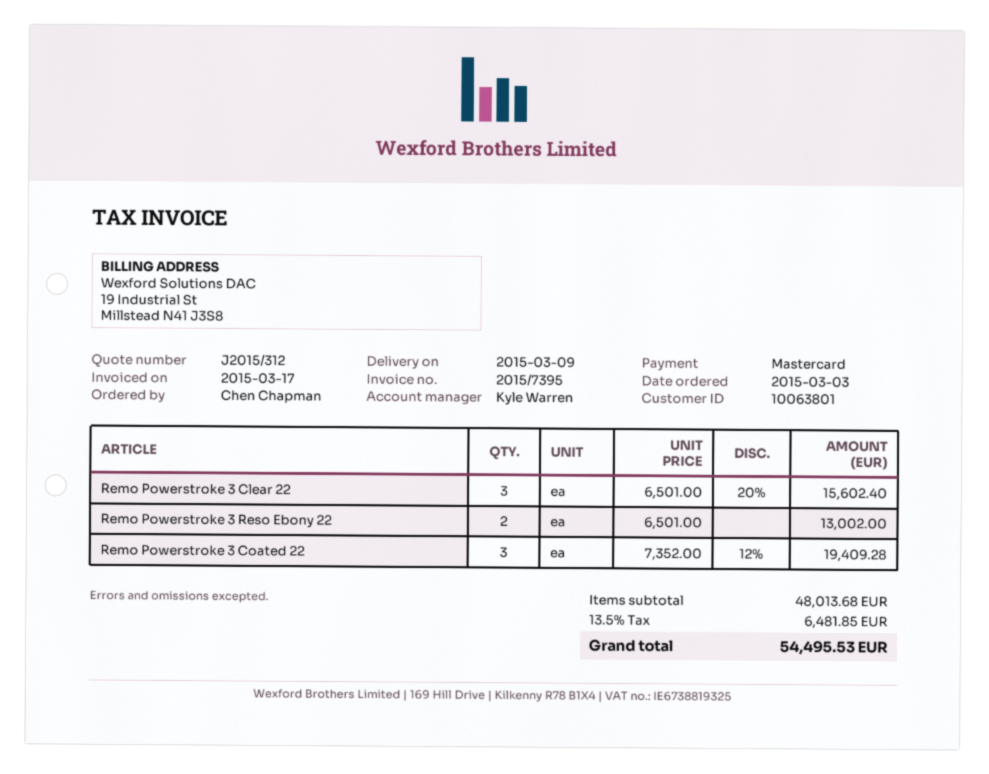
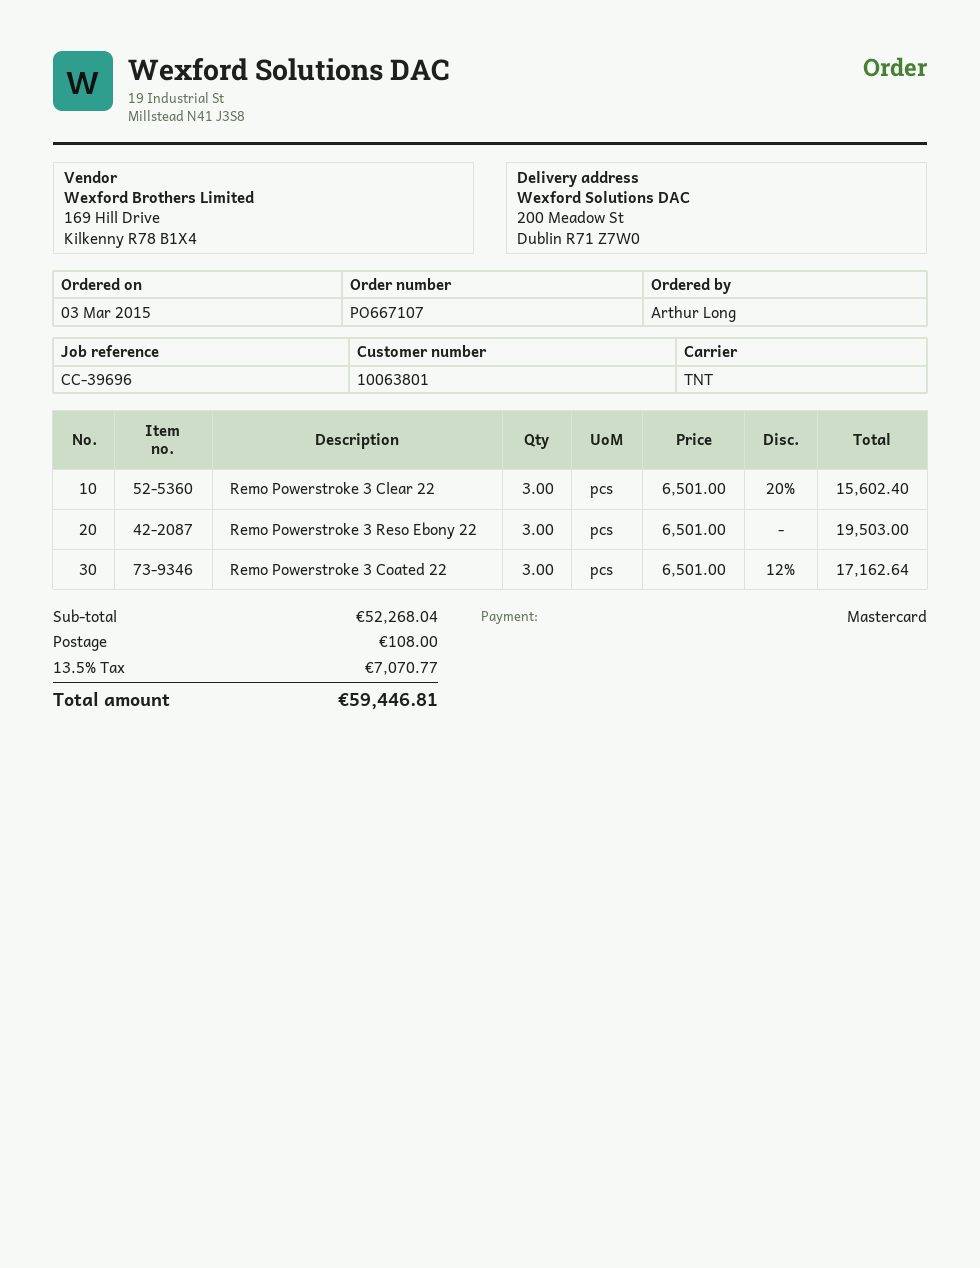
ordered by: Chen Chapman -> Arthur Long
Remo Powerstroke 3 Reso Ebony 22: 2 x 6501.00 = 13002.00 -> 3 x 6501.00 = 19503.00
Remo Powerstroke 3 Coated 22: 3 x 7352.00 - 12% = 19409.28 -> 3 x 6501.00 - 12% = 17162.64
subtotal: 48013.68 -> 52268.04
shipping: none -> 108.00
tax: 13.5% = 6481.85 -> 13.5% = 7070.77
total: 54495.53 -> 59446.81

